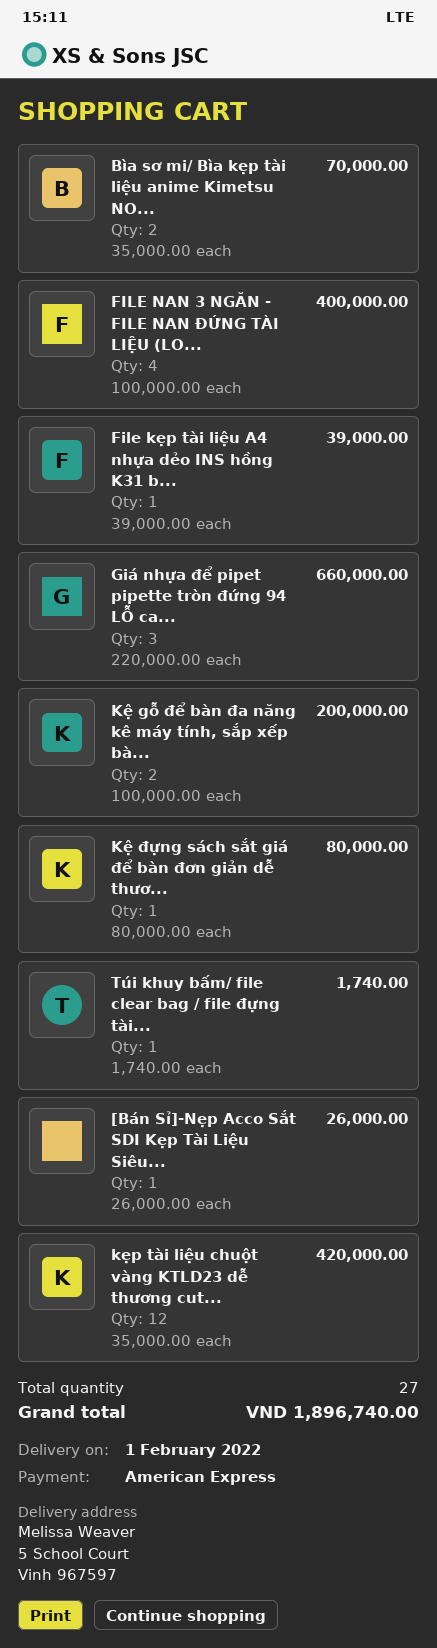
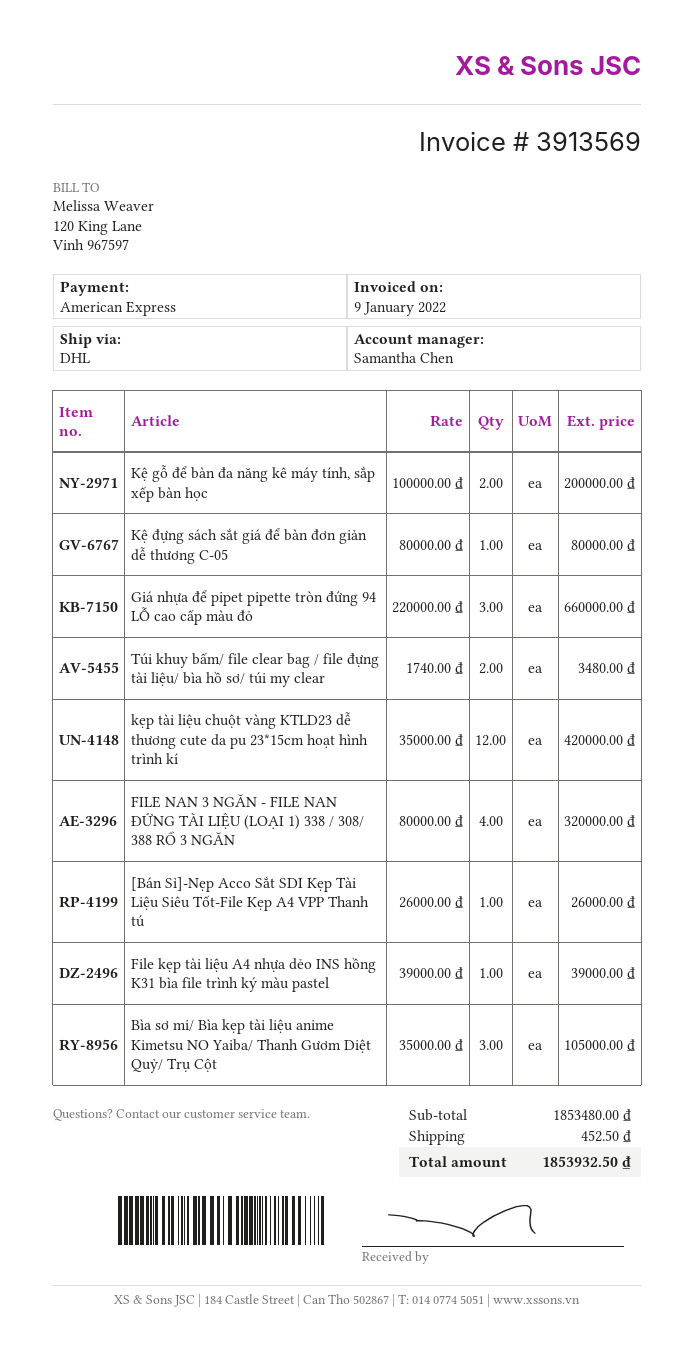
Bìa sơ mi/ Bìa kẹp tài liệu anime Kimetsu NO...: 2 x 35000.00 = 70000.00 -> 3 x 35000.00 = 105000.00
FILE NAN 3 NGĂN - FILE NAN ĐỨNG TÀI LIỆU (LO...: 4 x 100000.00 = 400000.00 -> 4 x 80000.00 = 320000.00
Túi khuy bấm/ file clear bag / file đựng tài...: 1 x 1740.00 = 1740.00 -> 2 x 1740.00 = 3480.00
shipping: none -> 452.50
total: 1896740.00 -> 1853932.50

